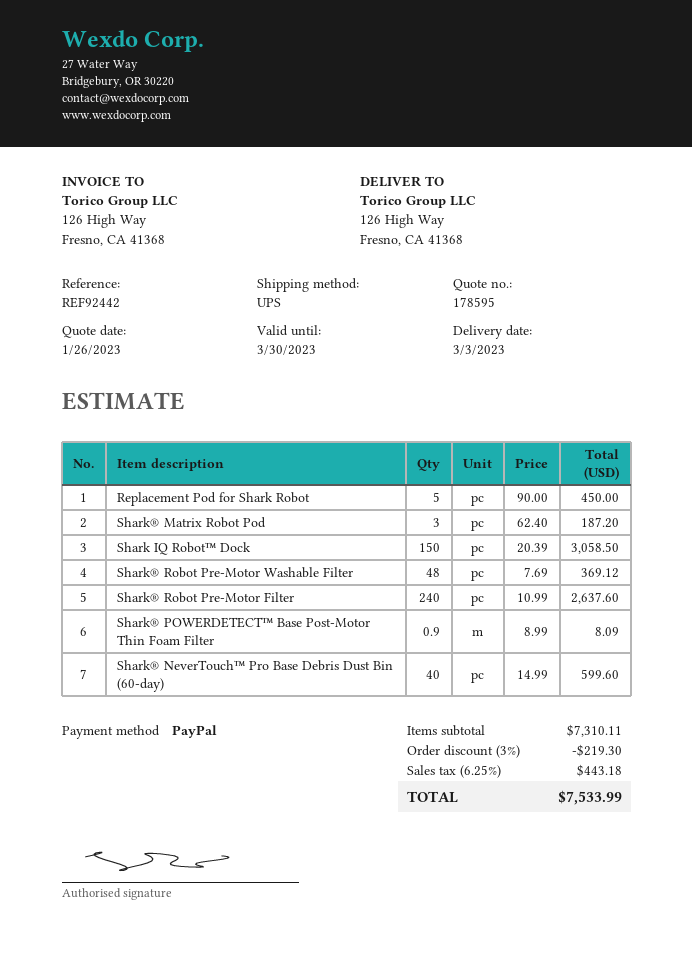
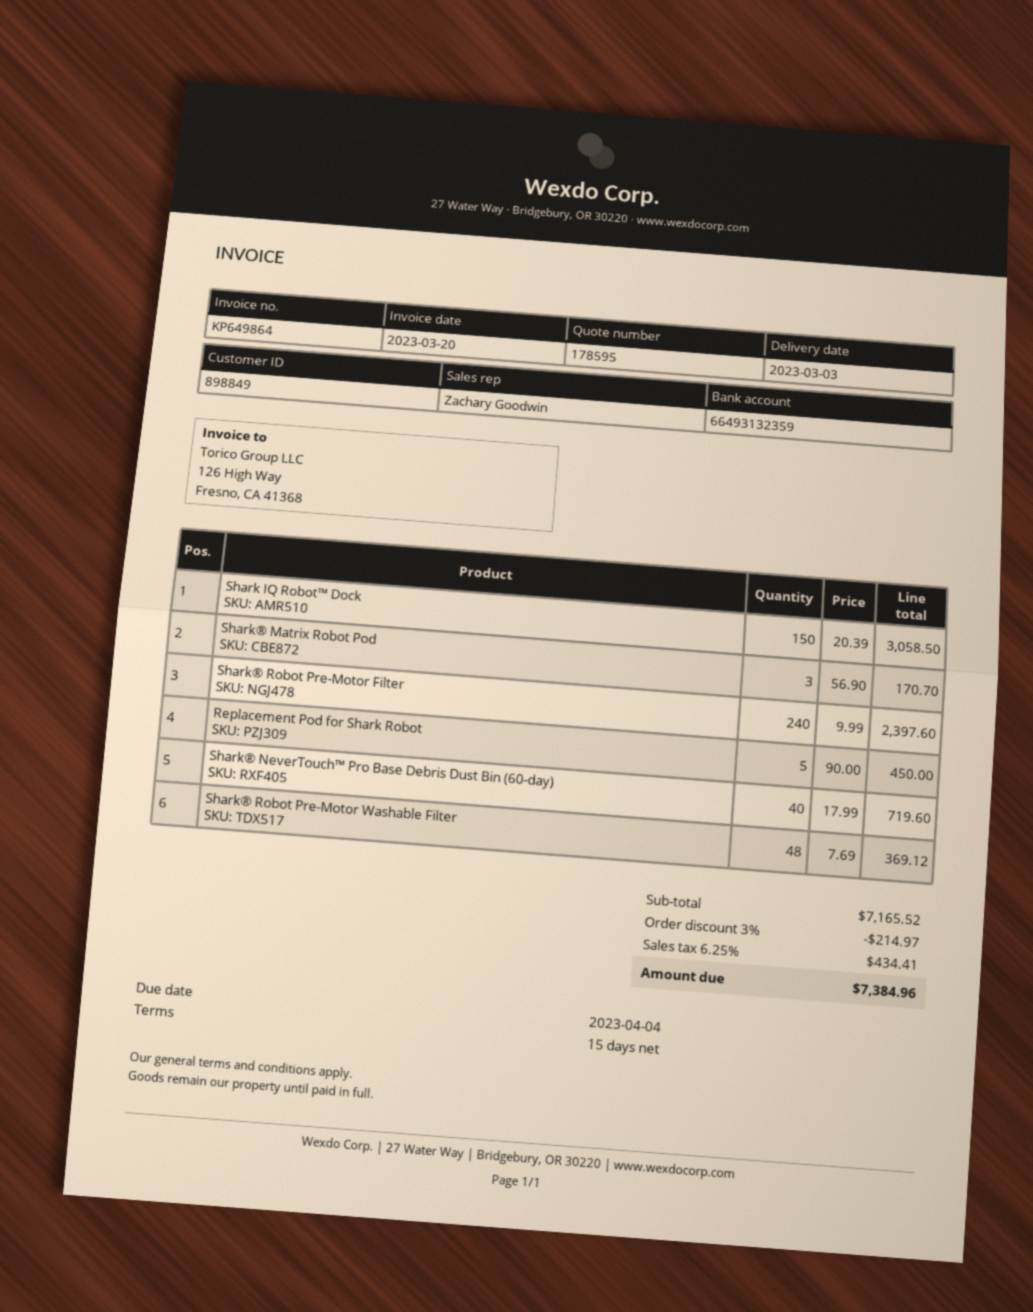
Shark® Matrix Robot Pod: 3 x 62.40 = 187.20 -> 3 x 56.90 = 170.70
Shark® Robot Pre-Motor Filter: 240 x 10.99 = 2637.60 -> 240 x 9.99 = 2397.60
Shark® POWERDETECT™ Base Post-Motor Thin Foam Filter: 0.9 x 8.99 = 8.09 -> none
Shark® NeverTouch™ Pro Base Debris Dust Bin (60-day): 40 x 14.99 = 599.60 -> 40 x 17.99 = 719.60
subtotal: 7310.11 -> 7165.52
discount: 3% = 219.30 -> 3% = 214.97
tax: 6.25% = 443.18 -> 6.25% = 434.41
total: 7533.99 -> 7384.96

